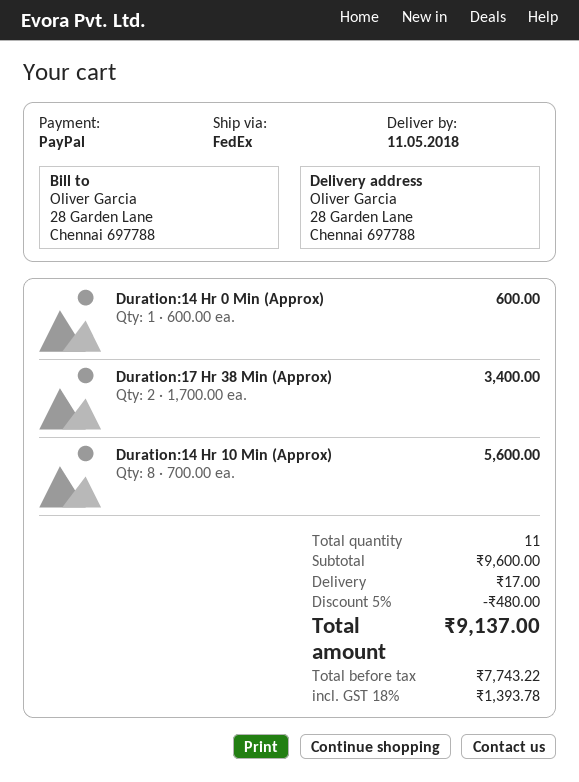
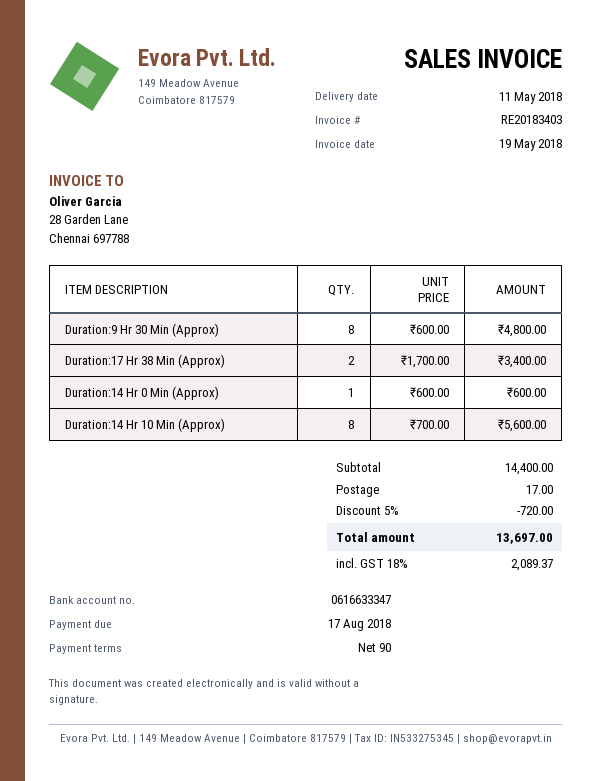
Duration:9 Hr 30 Min (Approx): none -> 8 x 600.00 = 4800.00
subtotal: 9600.00 -> 14400.00
discount: 5% = 480.00 -> 5% = 720.00
tax: 18% = 1393.78 -> 18% = 2089.37
total: 9137.00 -> 13697.00

